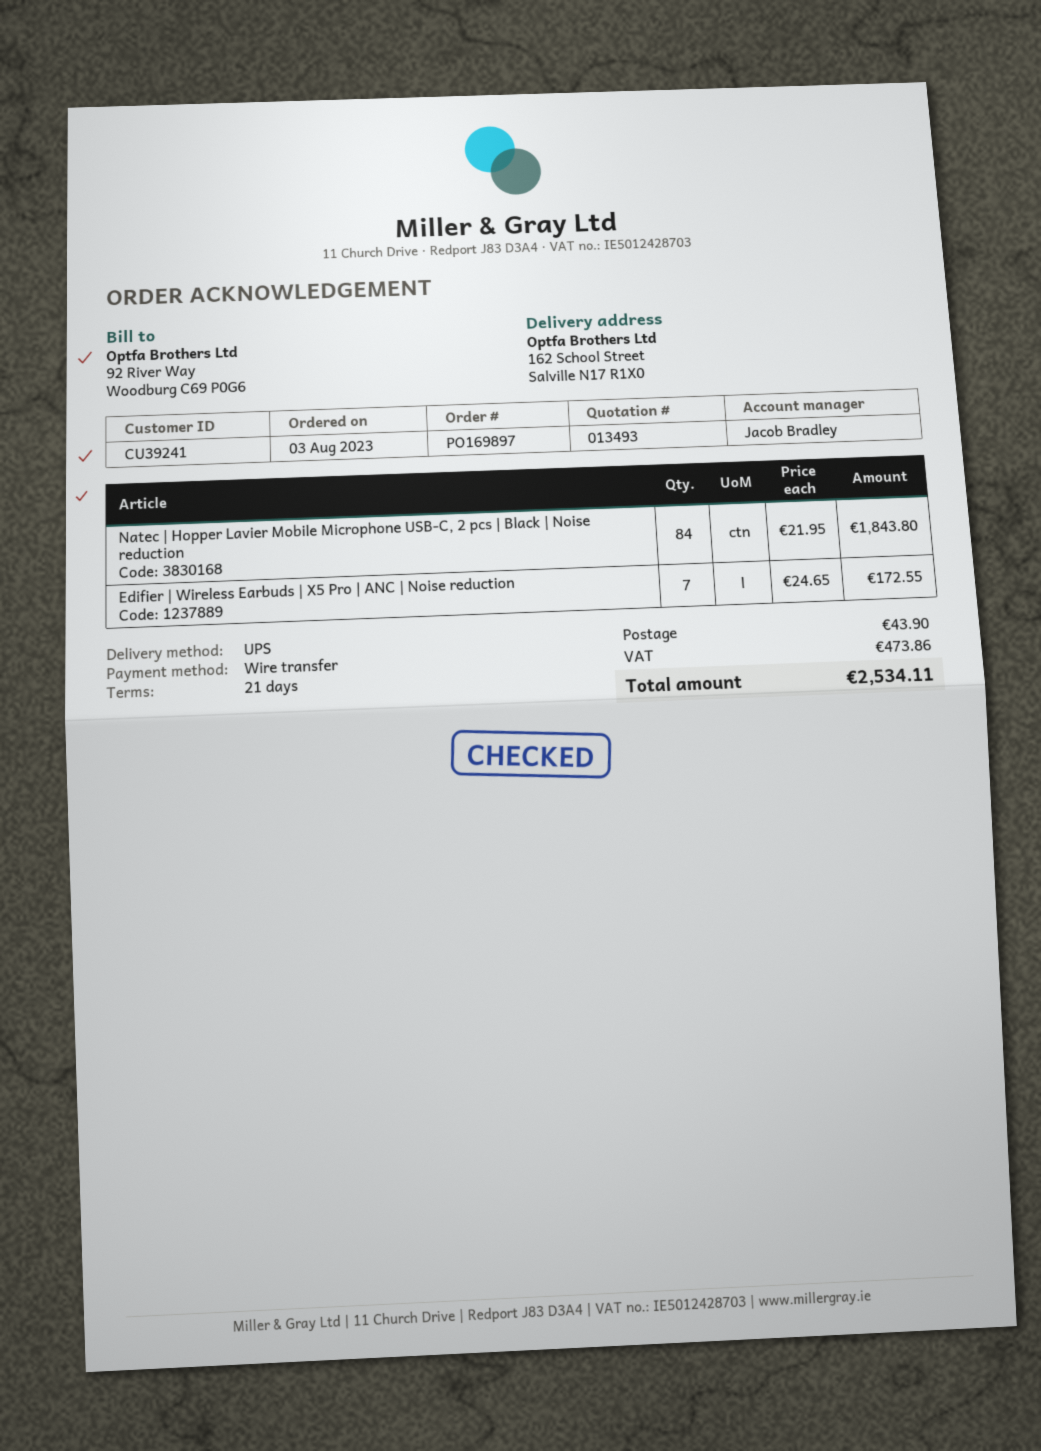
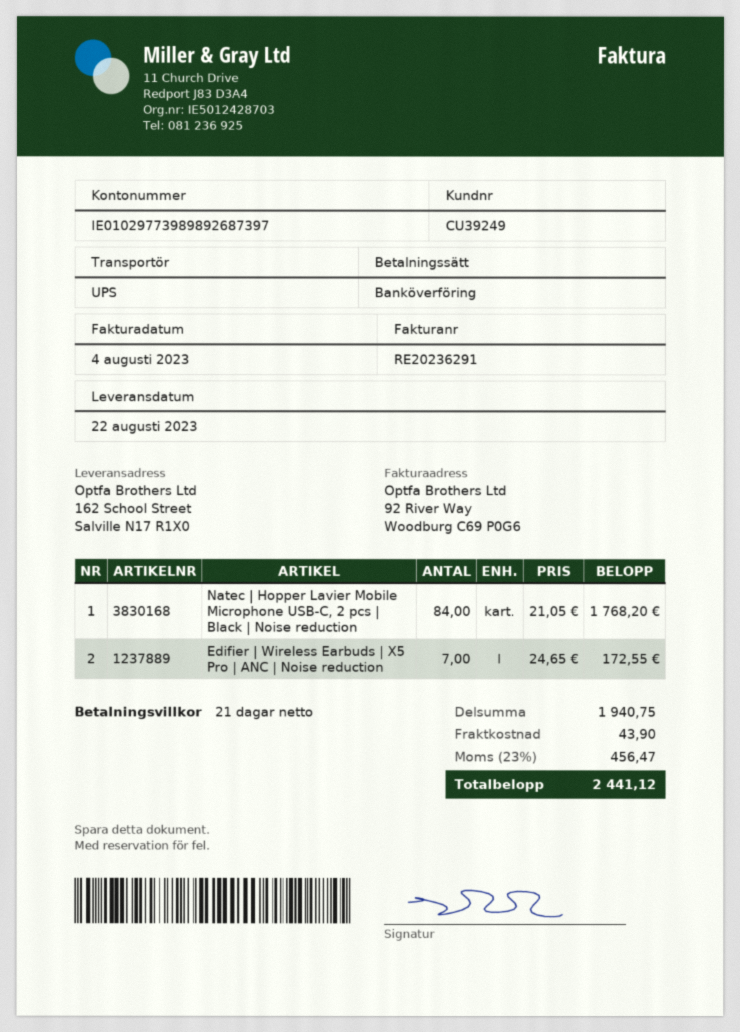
customer number: CU39241 -> CU39249
Natec | Hopper Lavier Mobile Microphone USB-C, 2 pcs | Black | Noise reduction: 84 x 21.95 = 1843.80 -> 84 x 21.05 = 1768.20
tax: 473.86 -> 456.47
total: 2534.11 -> 2441.12

